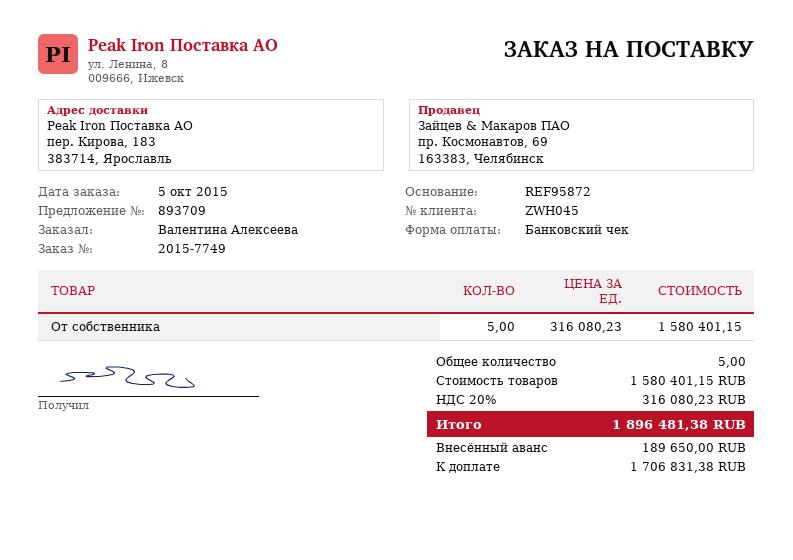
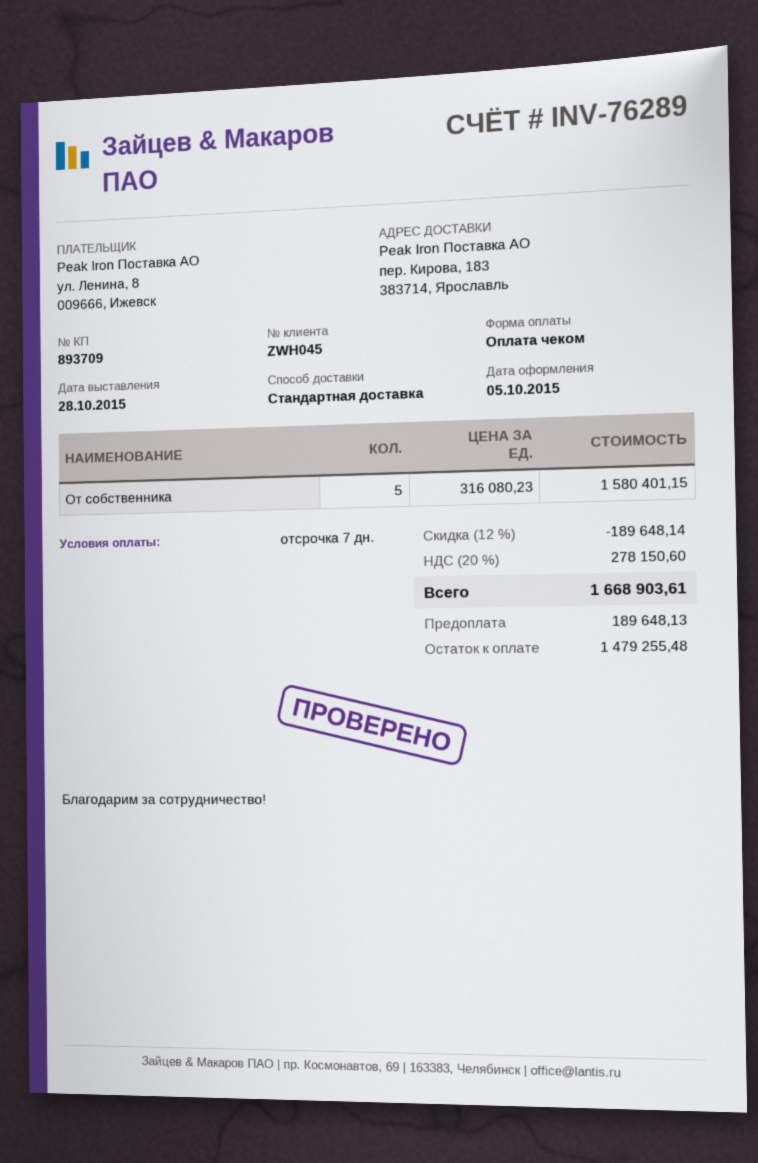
discount: none -> 12% = 189648.14
tax: 20% = 316080.23 -> 20% = 278150.60
total: 1896481.38 -> 1668903.61
deposit: 189650.00 -> 189648.13
balance: 1706831.38 -> 1479255.48

